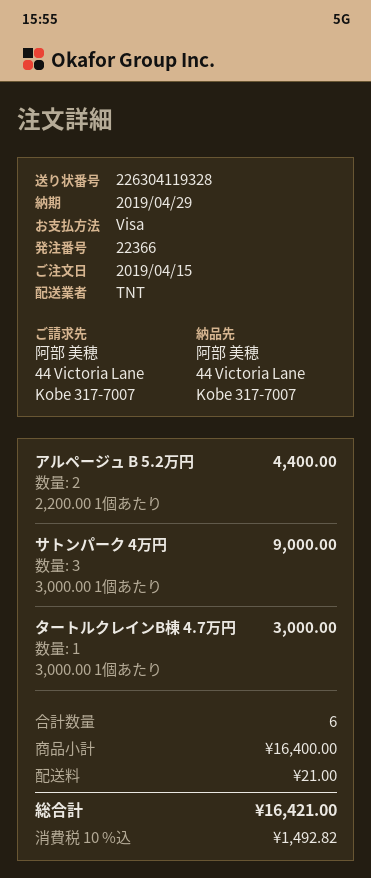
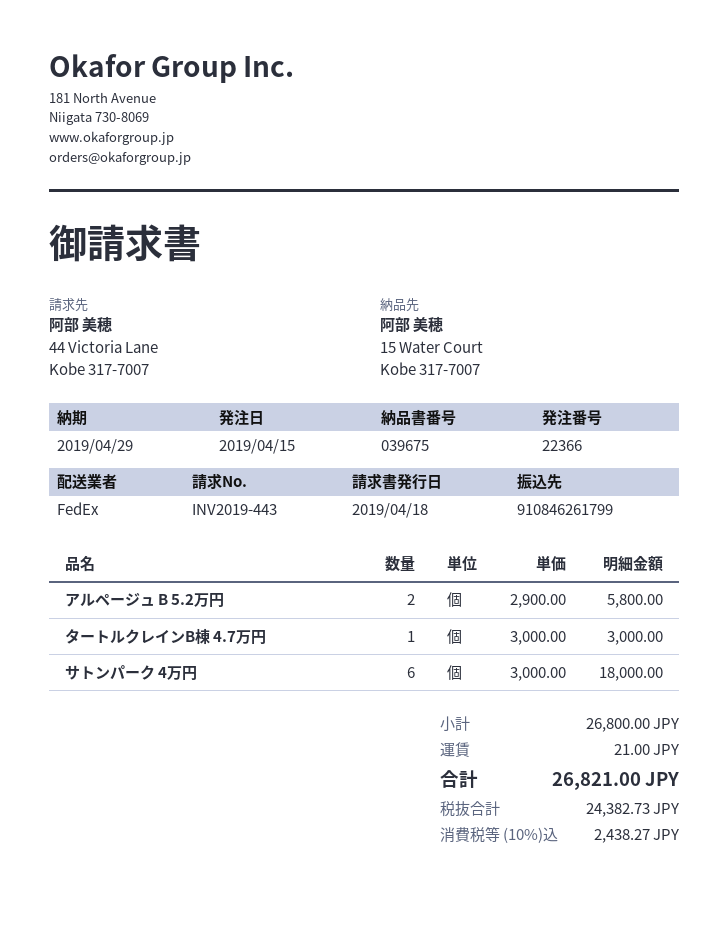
shipping method: TNT -> FedEx
ship to: 44 Victoria Lane, Kobe 317-7007 -> 15 Water Court, Kobe 317-7007
アルページュ B 5.2万円: 2 x 2200.00 = 4400.00 -> 2 x 2900.00 = 5800.00
サトンパーク 4万円: 3 x 3000.00 = 9000.00 -> 6 x 3000.00 = 18000.00
subtotal: 16400.00 -> 26800.00
tax: 10% = 1492.82 -> 10% = 2438.27
total: 16421.00 -> 26821.00

